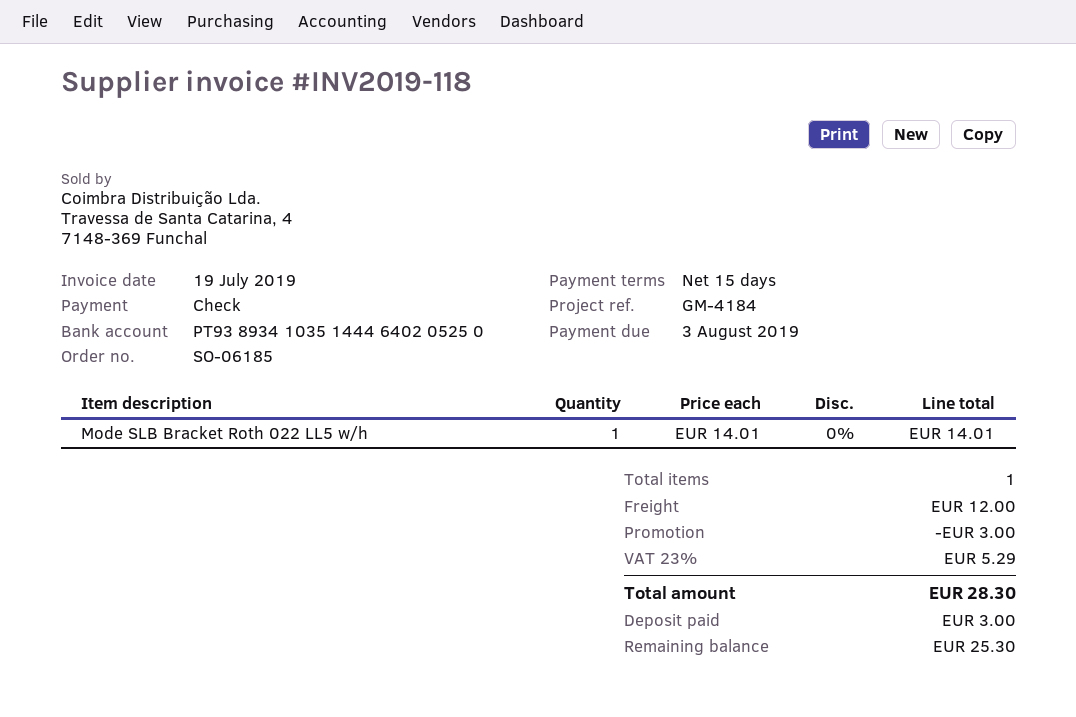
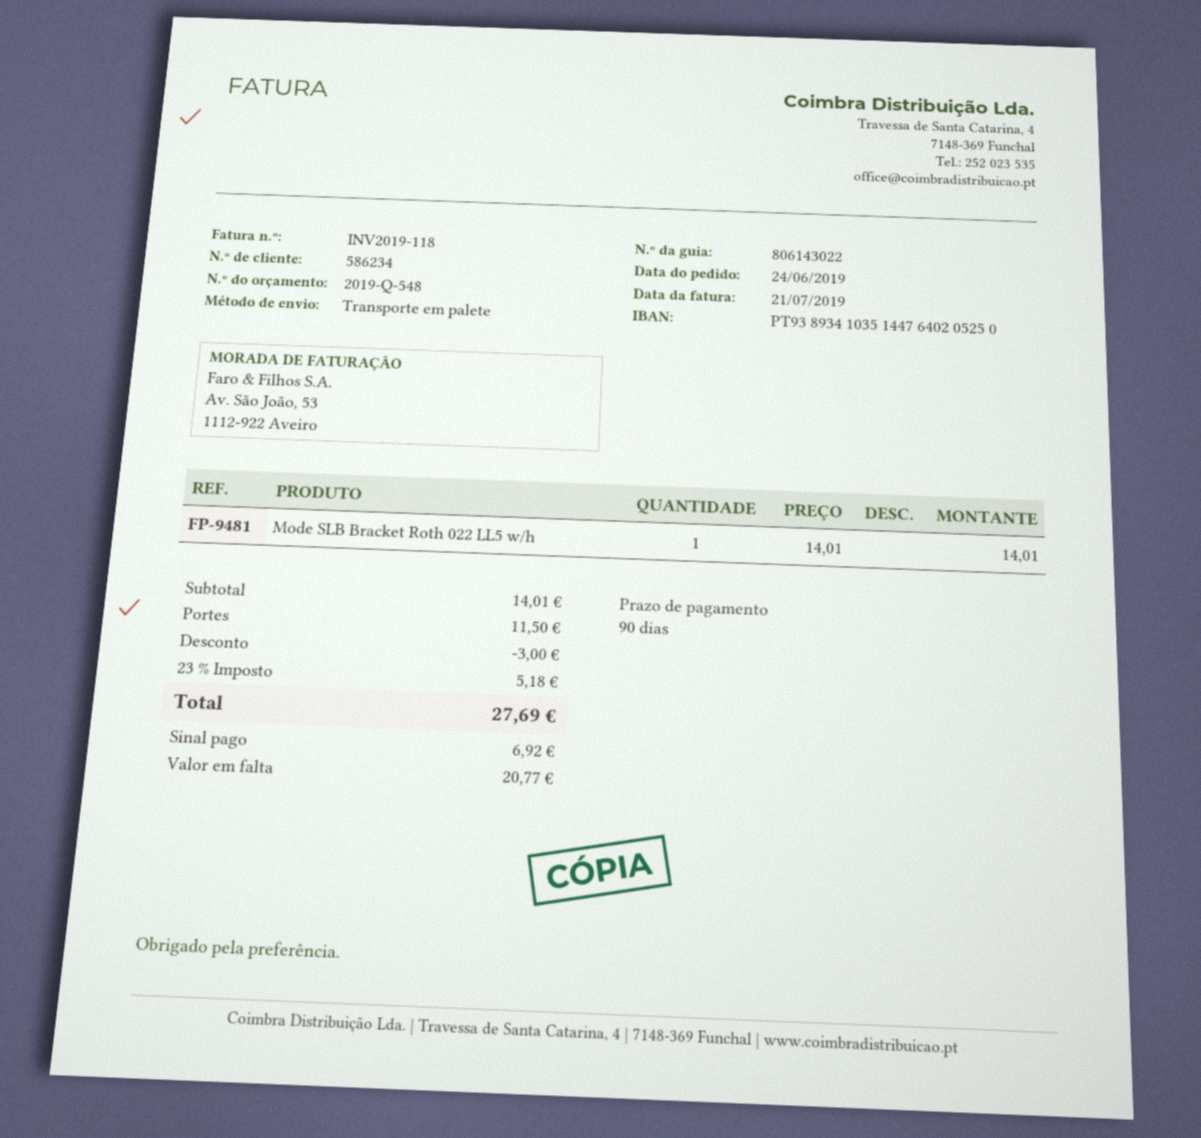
invoice date: 2019-07-19 -> 2019-07-21
payment terms: 15 days -> 90 days
bank account: PT93893410351444640205250 -> PT93893410351447640205250
shipping: 12.00 -> 11.50
tax: 23% = 5.29 -> 23% = 5.18
total: 28.30 -> 27.69
deposit: 3.00 -> 6.92
balance: 25.30 -> 20.77

